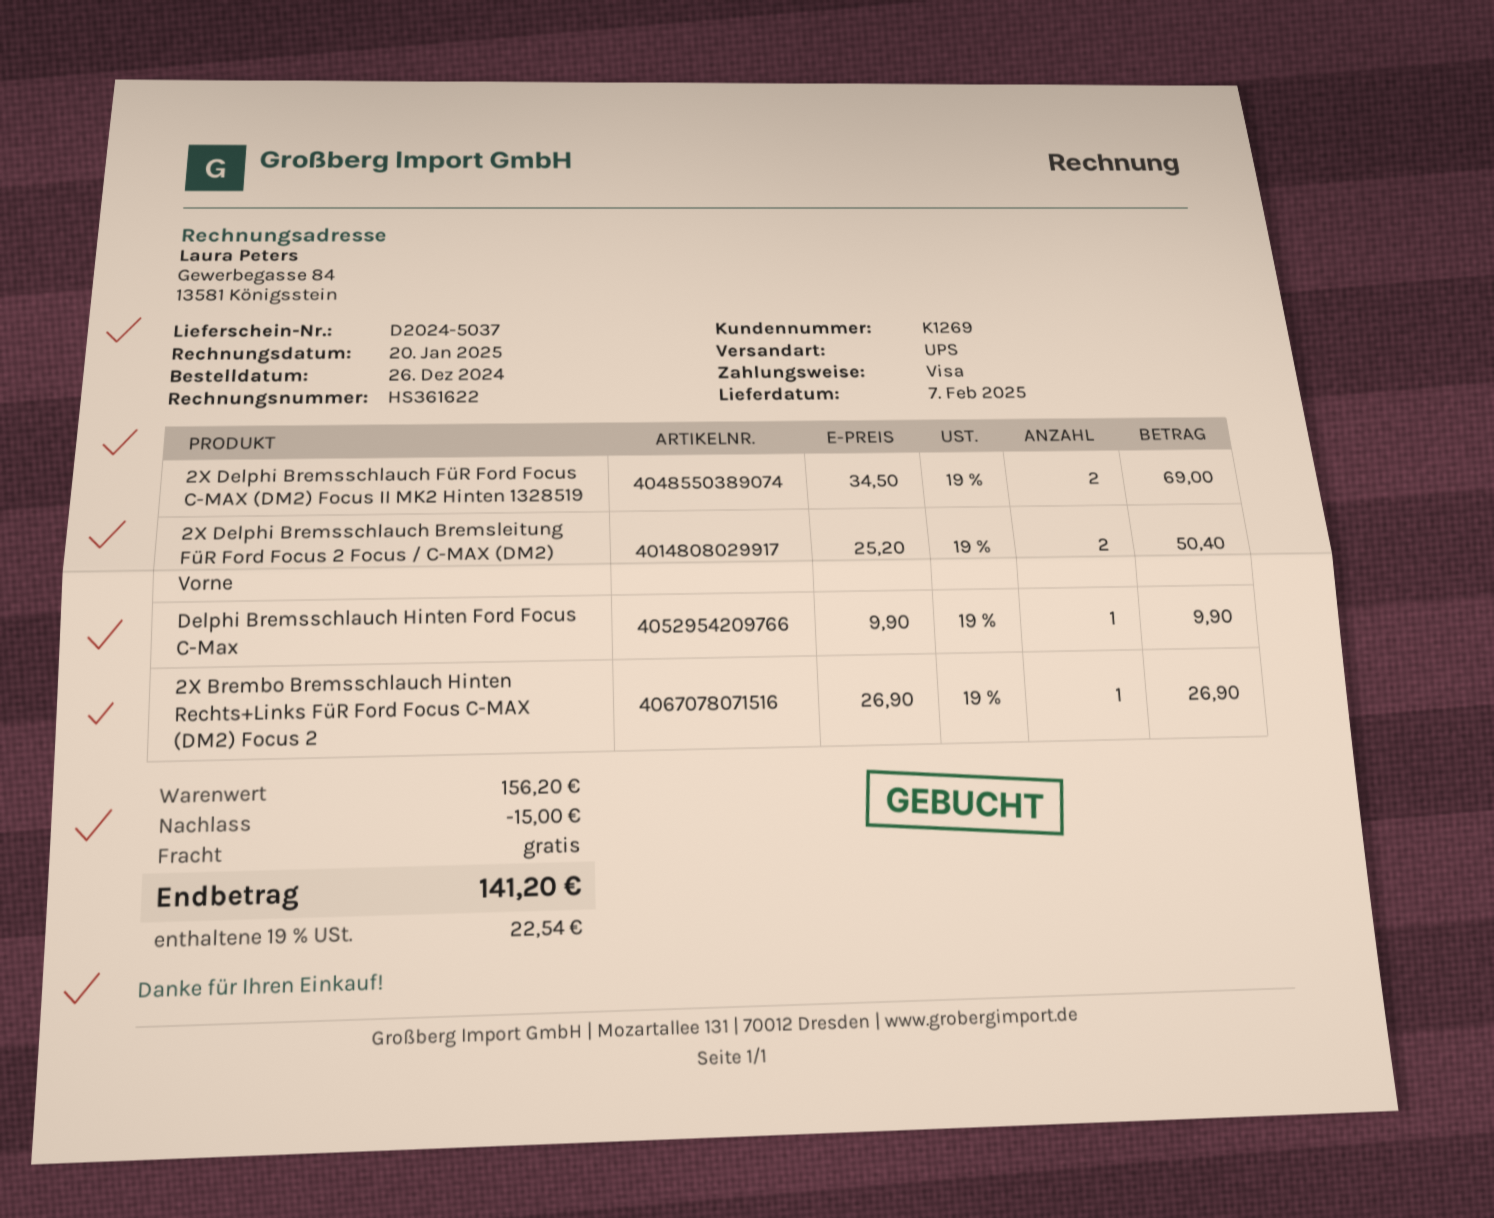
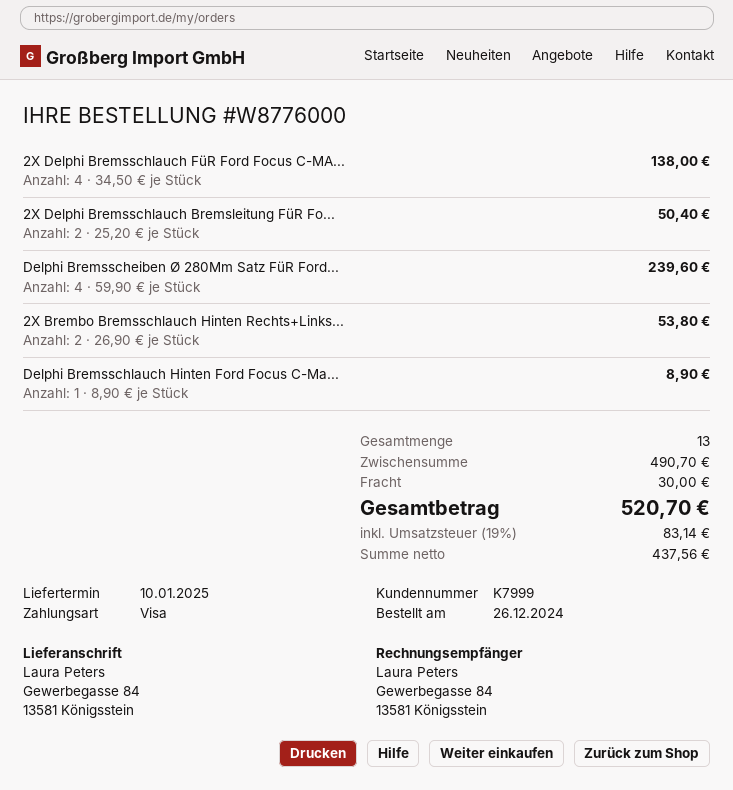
delivery date: 2025-02-07 -> 2025-01-10
customer number: K1269 -> K7999
2X Delphi Bremsschlauch FüR Ford Focus C-MAX (DM2) Focus II MK2 Hinten 1328519: 2 x 34.50 = 69.00 -> 4 x 34.50 = 138.00
Delphi Bremsschlauch Hinten Ford Focus C-Max: 1 x 9.90 = 9.90 -> 1 x 8.90 = 8.90
2X Brembo Bremsschlauch Hinten Rechts+Links FüR Ford Focus C-MAX (DM2) Focus 2: 1 x 26.90 = 26.90 -> 2 x 26.90 = 53.80
Delphi Bremsscheiben Ø 280Mm Satz FüR Ford...: none -> 4 x 59.90 = 239.60
subtotal: 156.20 -> 490.70
discount: 15.00 -> none
shipping: 0.00 -> 30.00
tax: 19% = 22.54 -> 19% = 83.14
total: 141.20 -> 520.70

